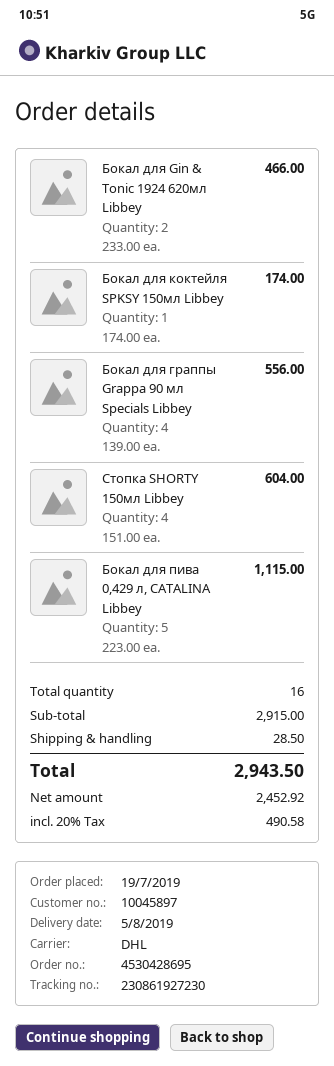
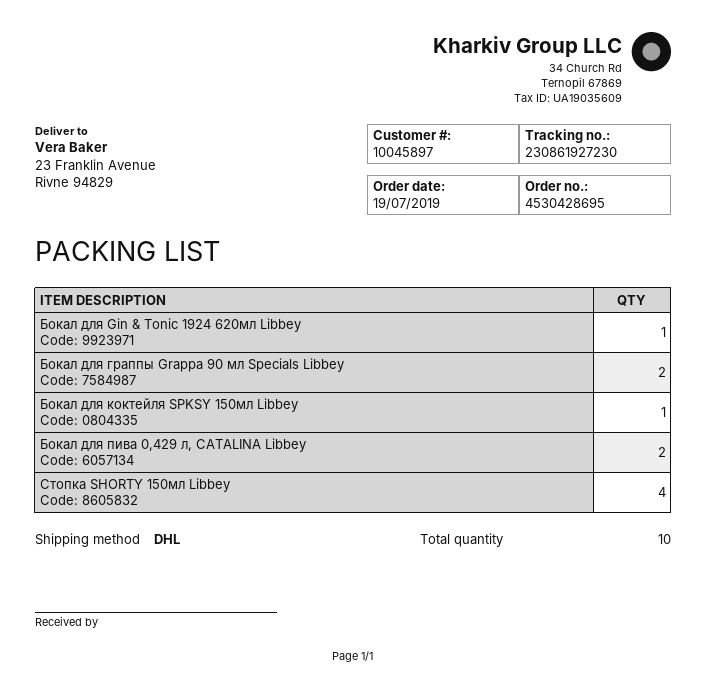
Бокал для Gin & Tonic 1924 620мл Libbey: 2 -> 1
Бокал для граппы Grappa 90 мл Specials Libbey: 4 -> 2
Бокал для пива 0,429 л, CATALINA Libbey: 5 -> 2
total quantity: 16 -> 10

